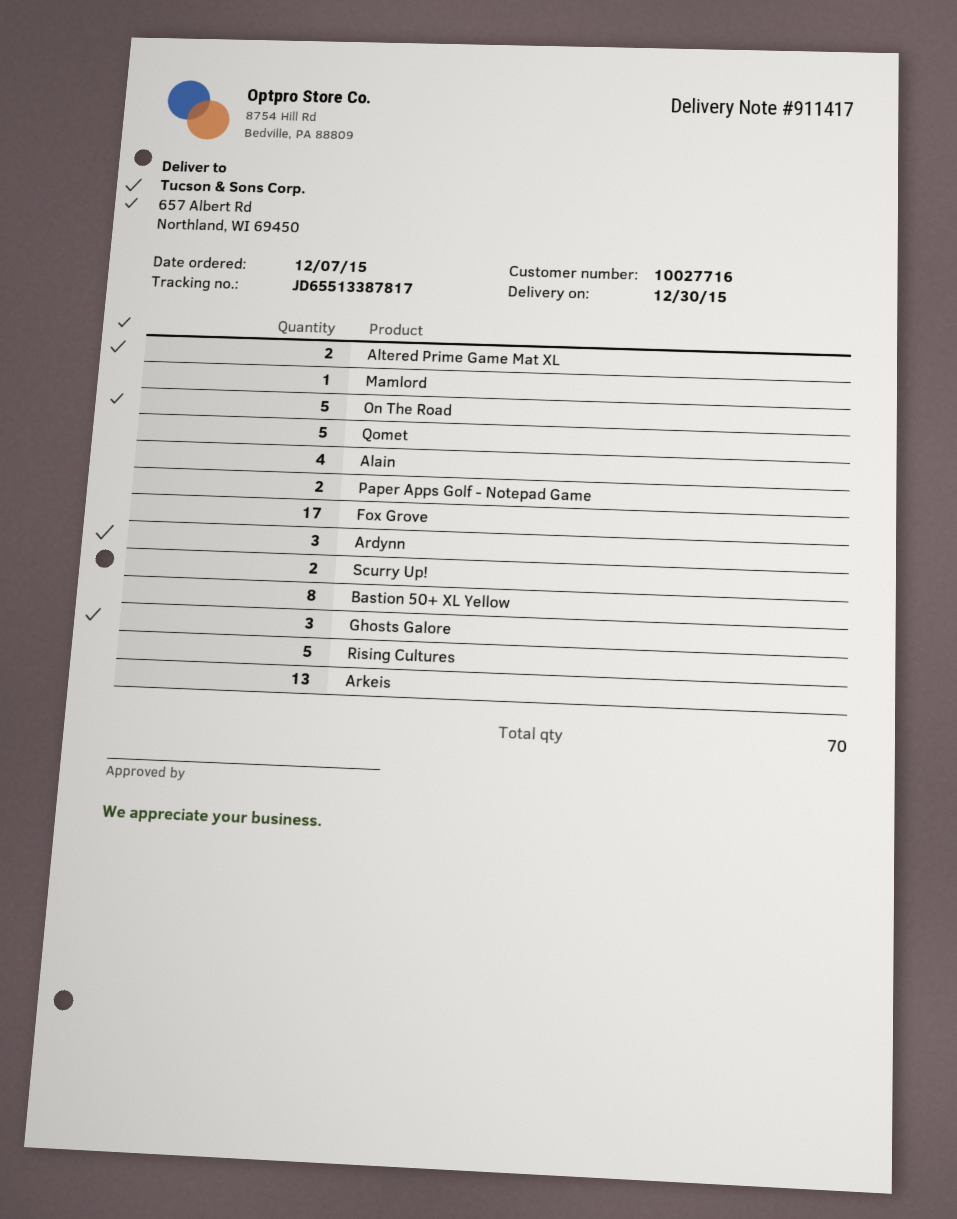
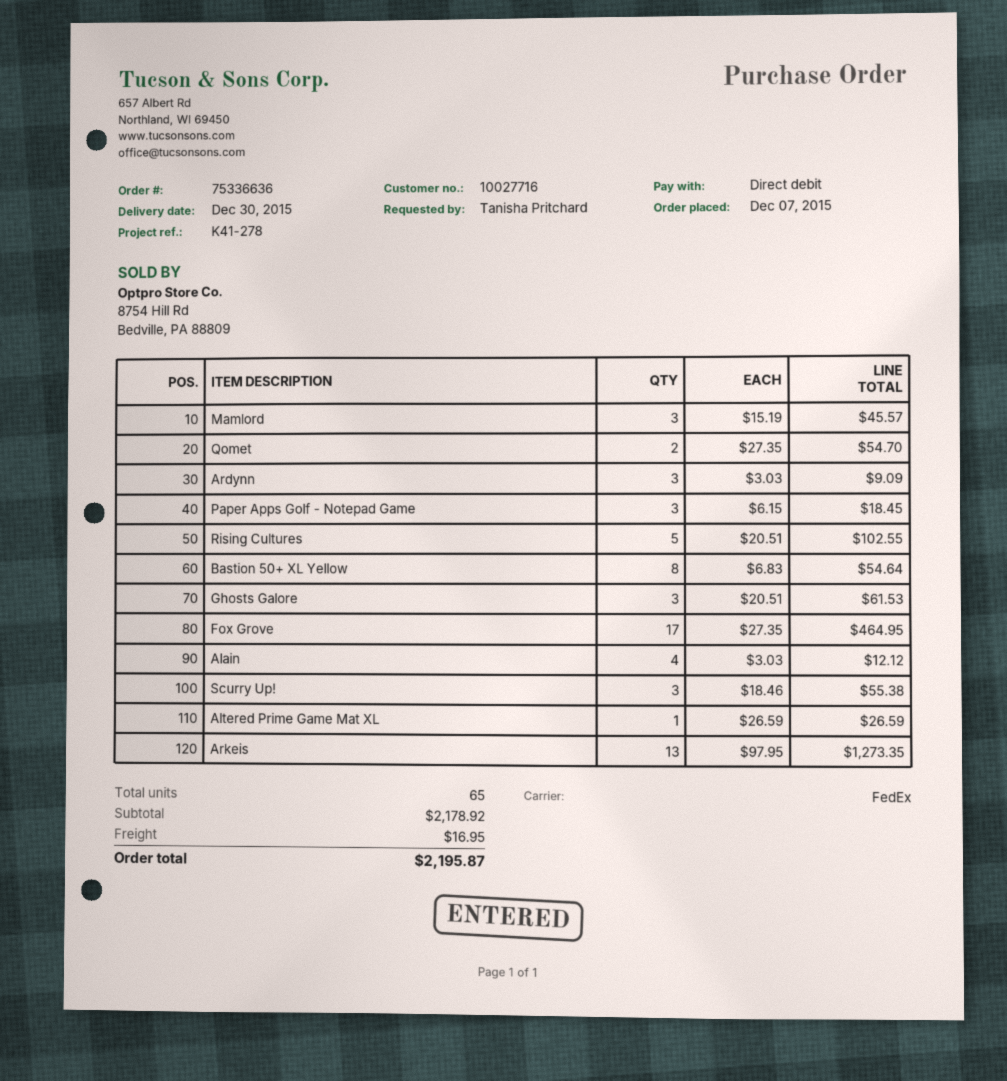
Altered Prime Game Mat XL: 2 -> 1
Mamlord: 1 -> 3
On The Road: 5 -> none
Qomet: 5 -> 2
Paper Apps Golf - Notepad Game: 2 -> 3
Scurry Up!: 2 -> 3
total quantity: 70 -> 65

